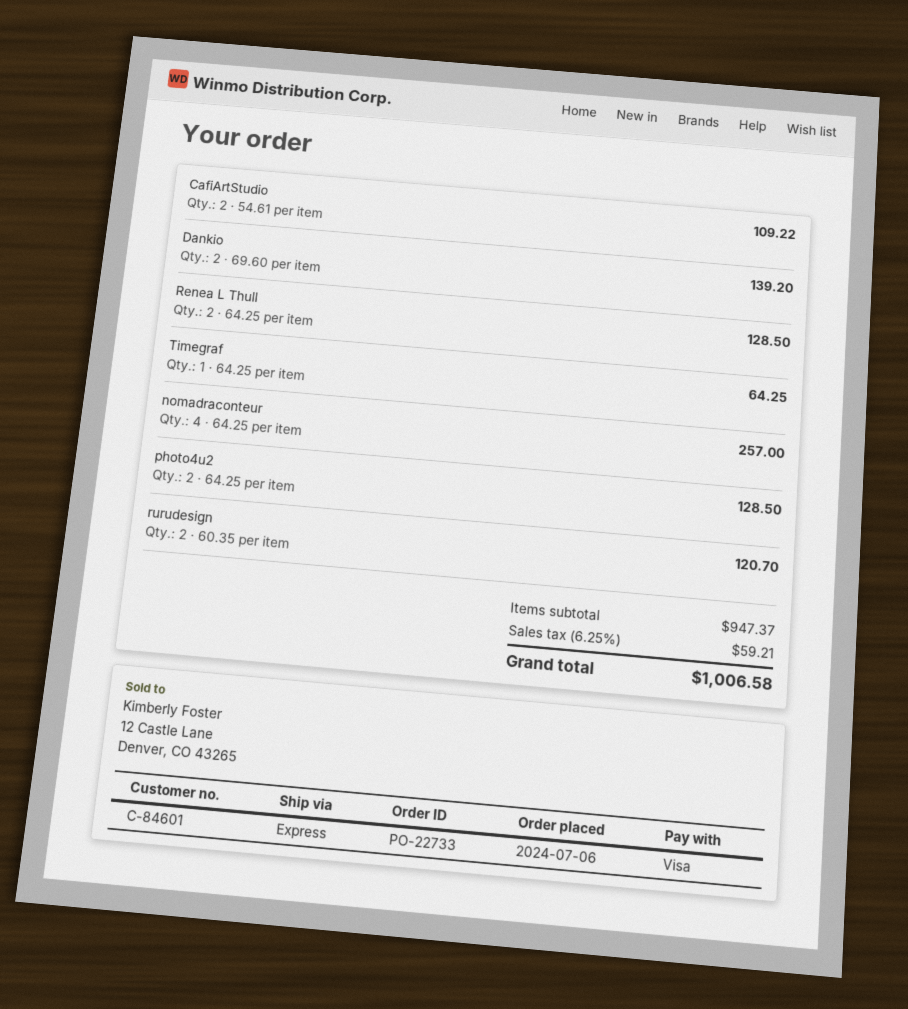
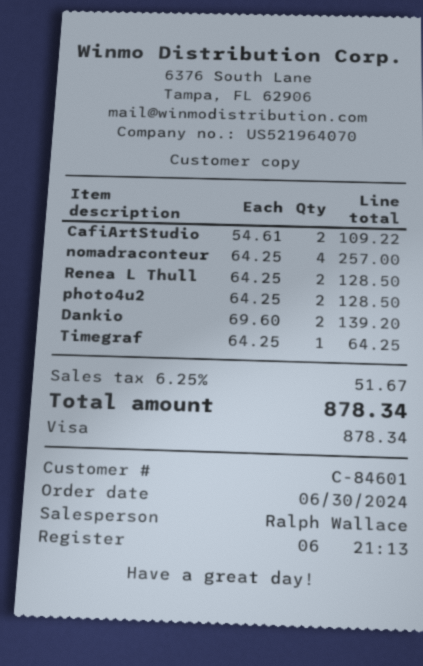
order date: 2024-07-06 -> 2024-06-30
rurudesign: 2 x 60.35 = 120.70 -> none
tax: 6.25% = 59.21 -> 6.25% = 51.67
total: 1006.58 -> 878.34

